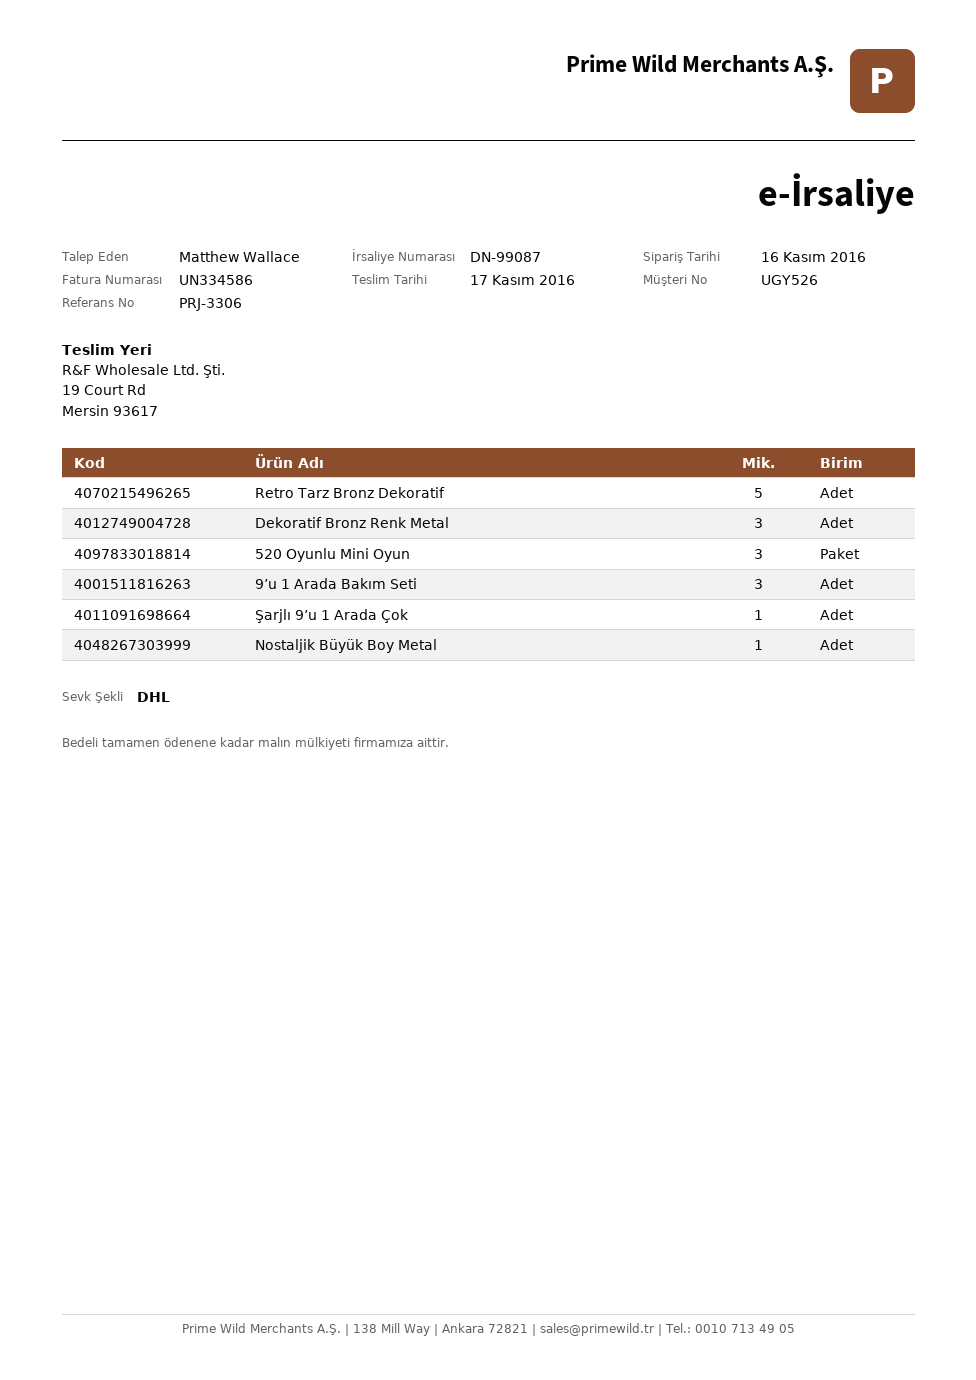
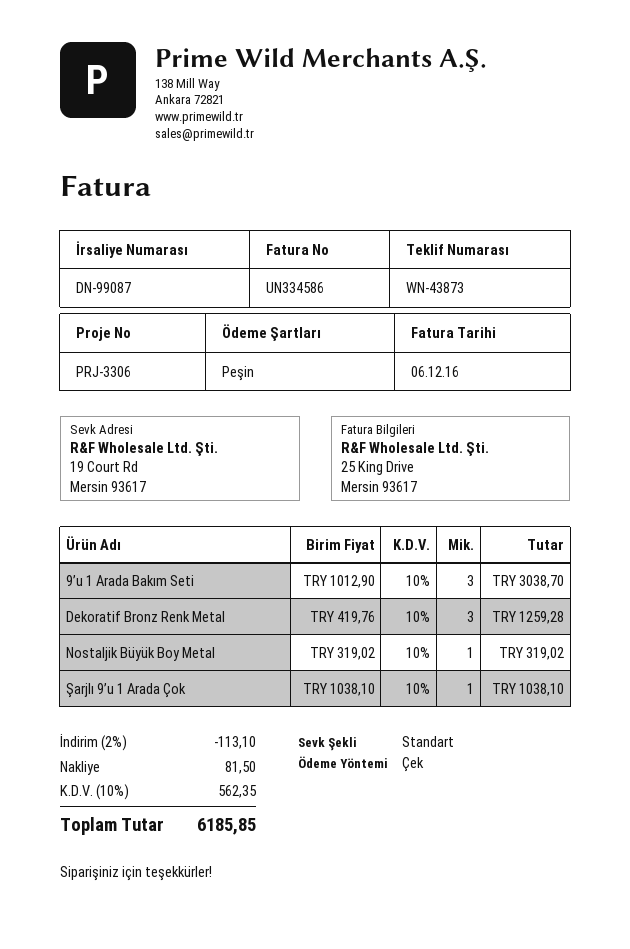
shipping method: DHL -> standard
Retro Tarz Bronz Dekoratif: 5 -> none
520 Oyunlu Mini Oyun: 3 -> none

